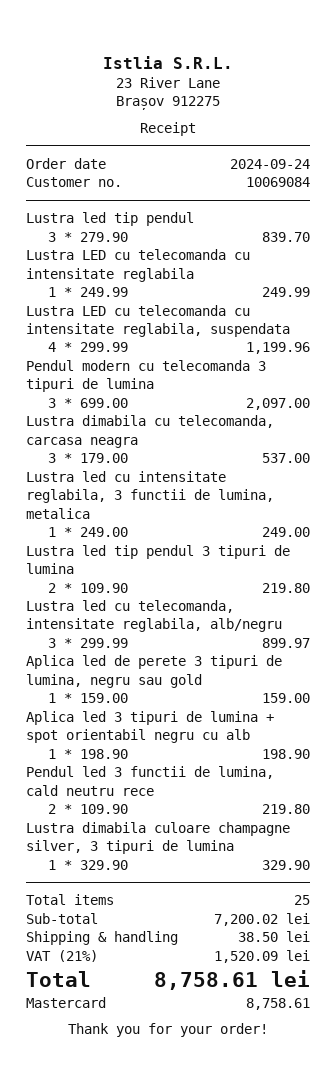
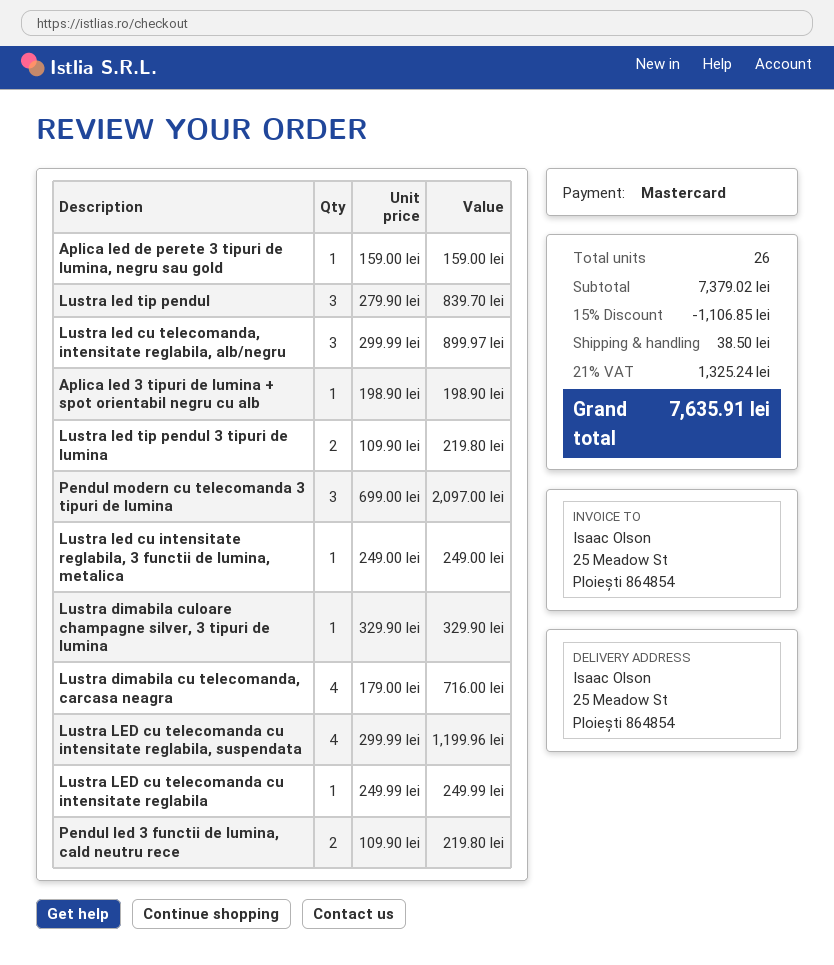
Lustra dimabila cu telecomanda, carcasa neagra: 3 x 179.00 = 537.00 -> 4 x 179.00 = 716.00
total quantity: 25 -> 26
subtotal: 7200.02 -> 7379.02
discount: none -> 15% = 1106.85
tax: 21% = 1520.09 -> 21% = 1325.24
total: 8758.61 -> 7635.91

